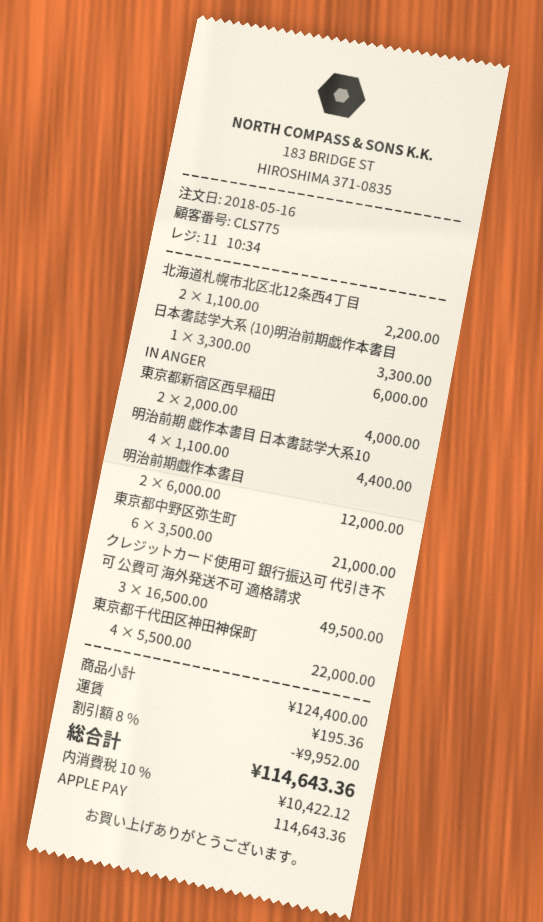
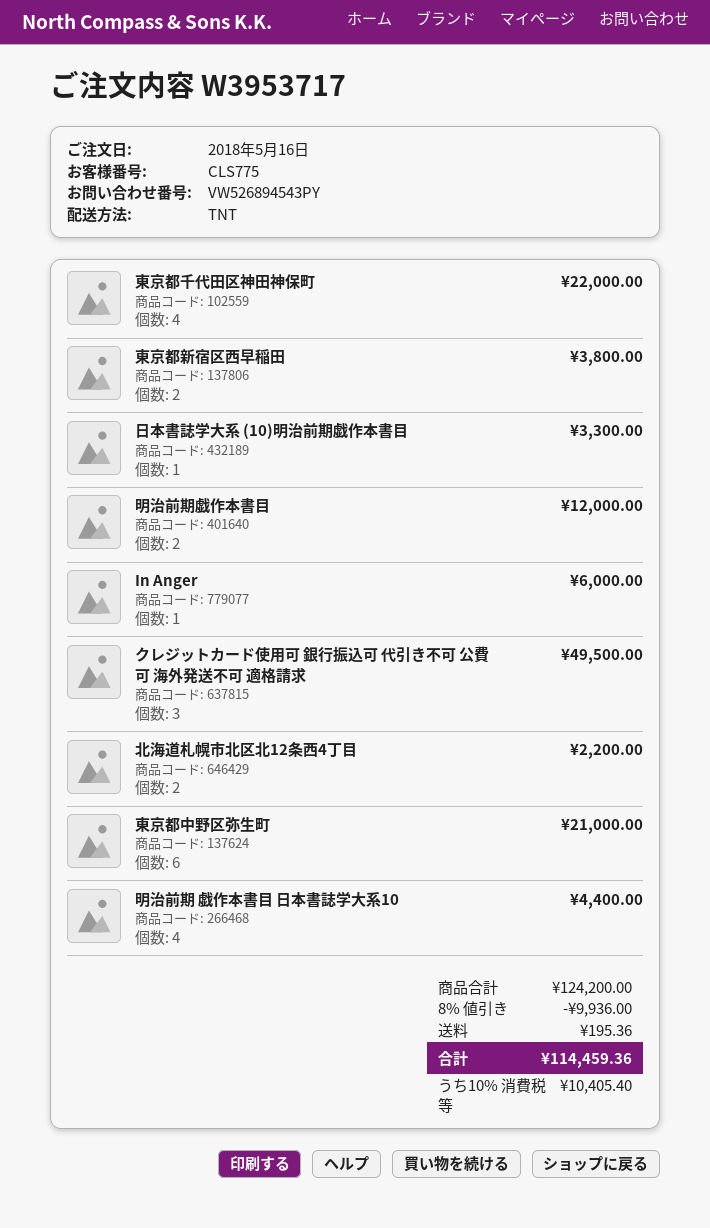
東京都新宿区西早稲田: 2 for 4000.00 -> 2 for 3800.00
subtotal: 124400.00 -> 124200.00
discount: 8% = 9952.00 -> 8% = 9936.00
tax: 10% = 10422.12 -> 10% = 10405.40
total: 114643.36 -> 114459.36

